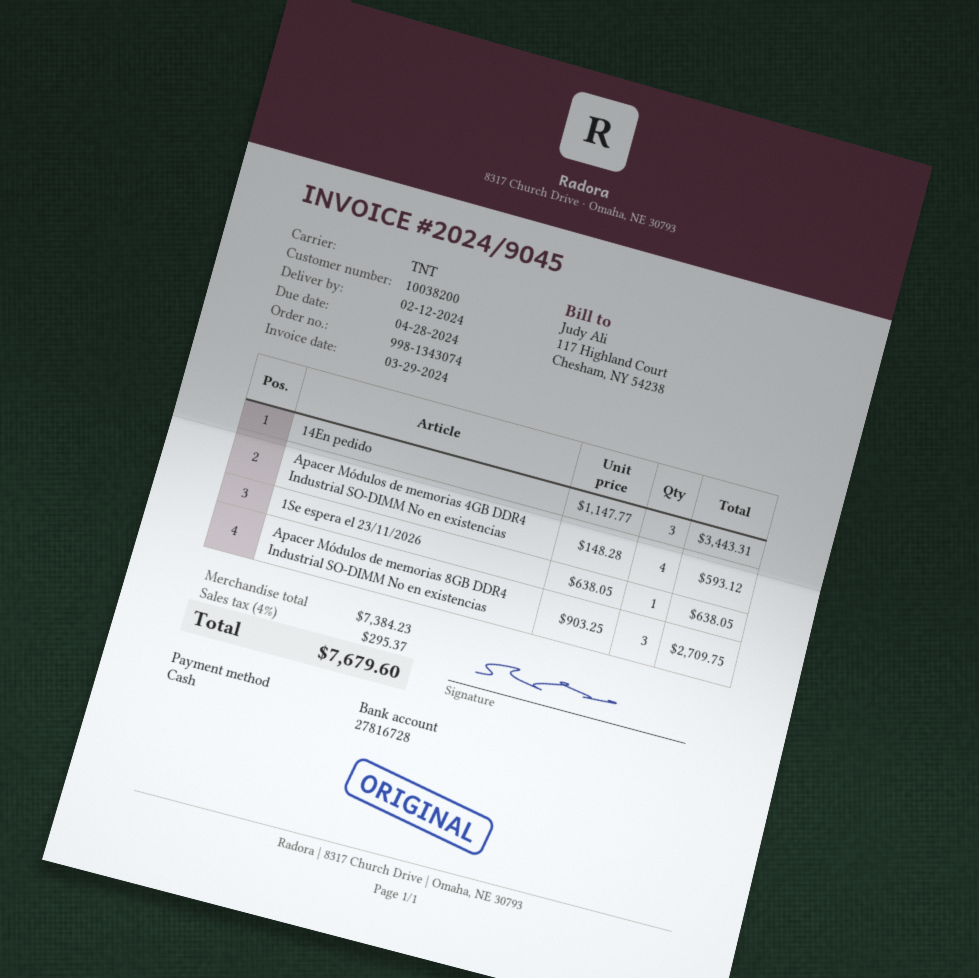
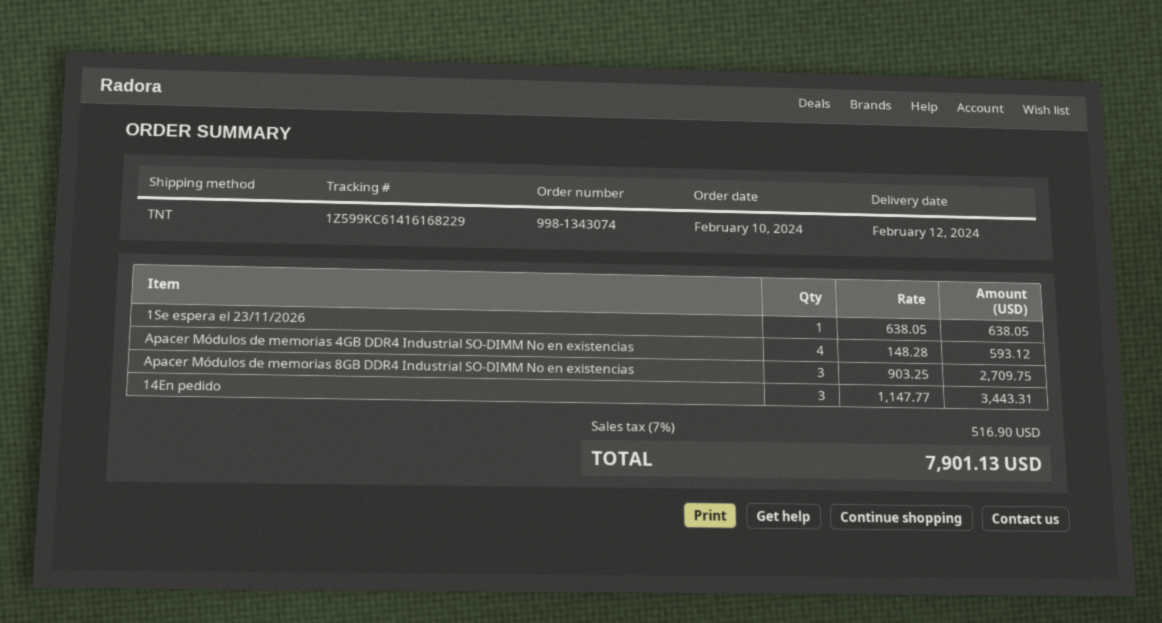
tax: 4% = 295.37 -> 7% = 516.90
total: 7679.60 -> 7901.13

